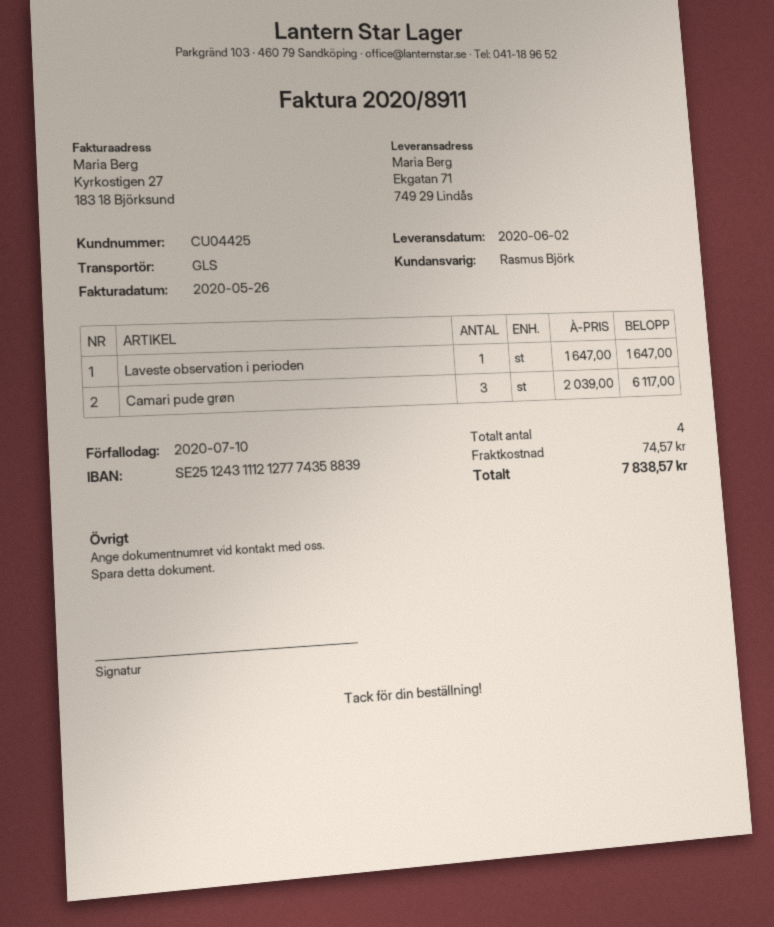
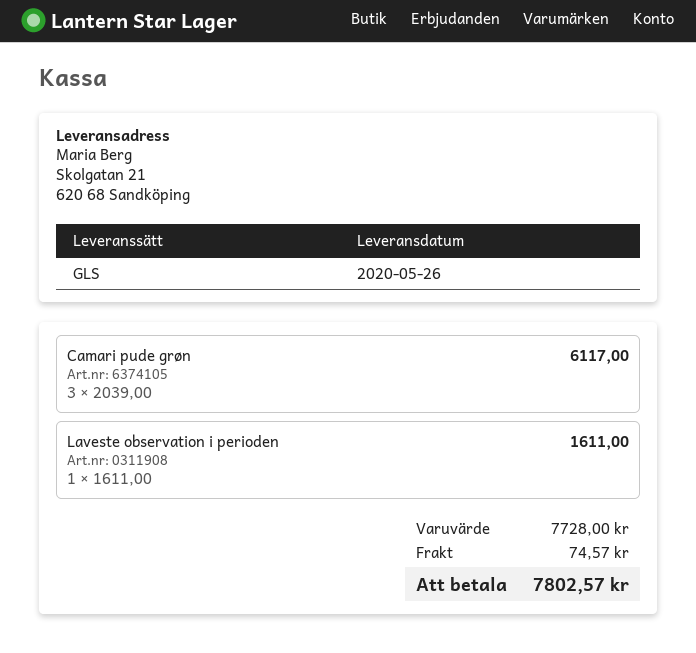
delivery date: 2020-06-02 -> 2020-05-26
ship to: Ekgatan 71, 749 29 Lindås -> Skolgatan 21, 620 68 Sandköping
Laveste observation i perioden: 1 x 1647.00 = 1647.00 -> 1 x 1611.00 = 1611.00
total: 7838.57 -> 7802.57

